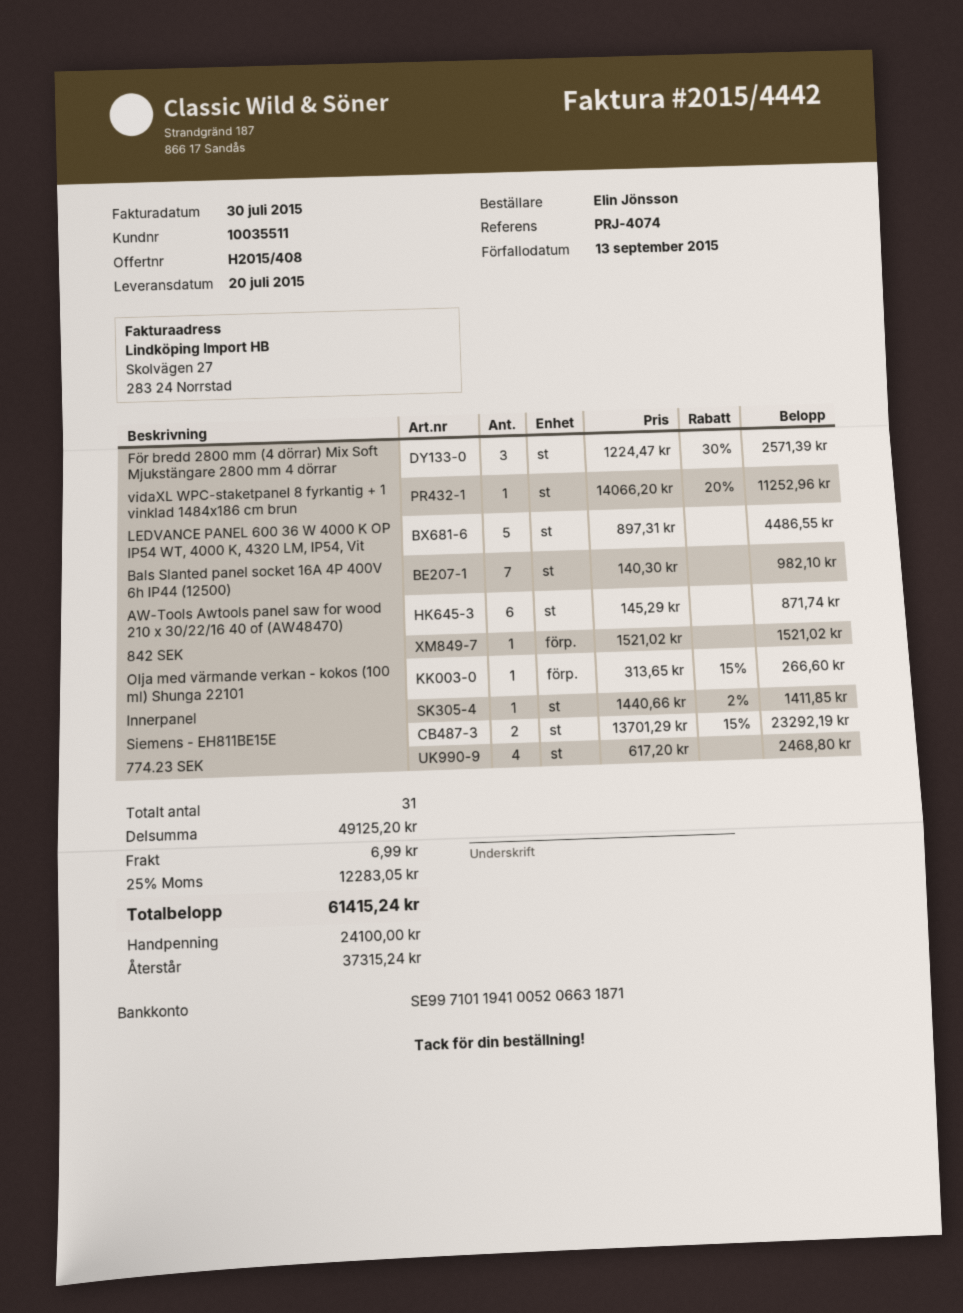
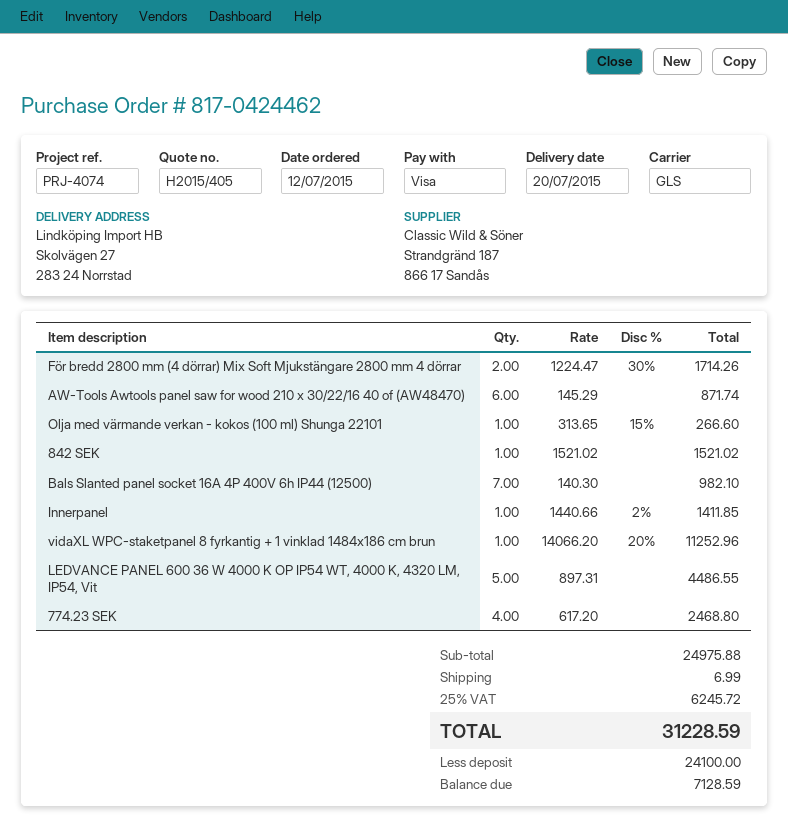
quote number: H2015/408 -> H2015/405
För bredd 2800 mm (4 dörrar) Mix Soft Mjukstängare 2800 mm 4 dörrar: 3 x 1224.47 - 30% = 2571.39 -> 2 x 1224.47 - 30% = 1714.26
Siemens - EH811BE15E: 2 x 13701.29 - 15% = 23292.19 -> none
subtotal: 49125.20 -> 24975.88
tax: 25% = 12283.05 -> 25% = 6245.72
total: 61415.24 -> 31228.59
balance: 37315.24 -> 7128.59

